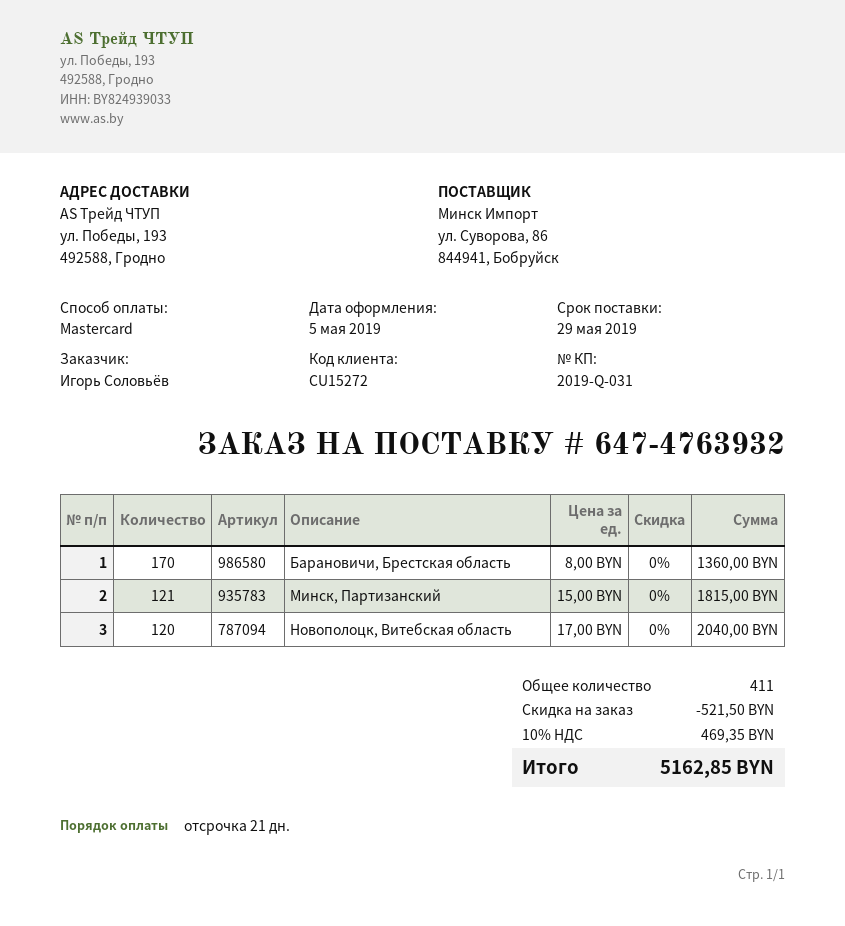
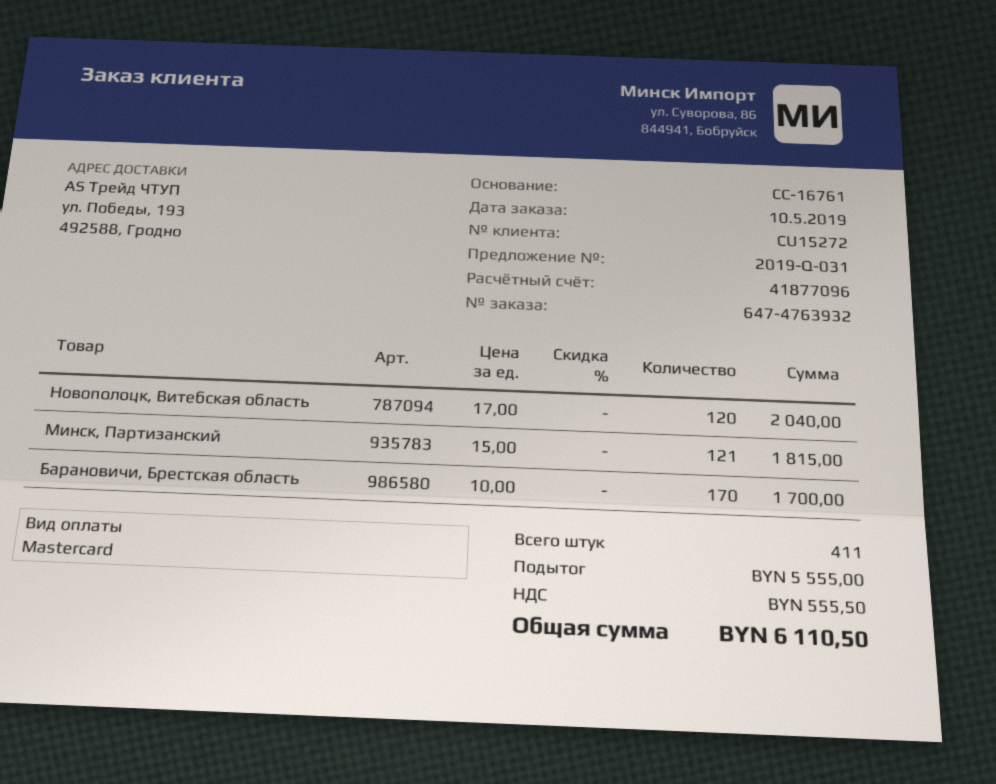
order date: 2019-05-05 -> 2019-05-10
Барановичи, Брестская область: 170 x 8.00 = 1360.00 -> 170 x 10.00 = 1700.00
discount: 521.50 -> none
tax: 469.35 -> 555.50
total: 5162.85 -> 6110.50

